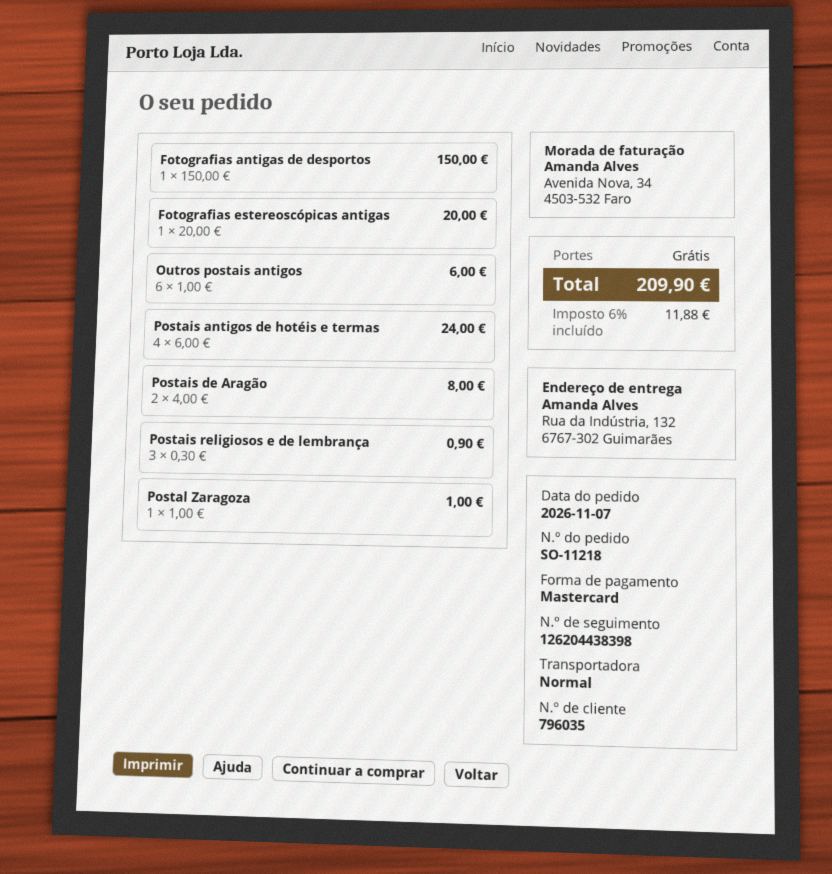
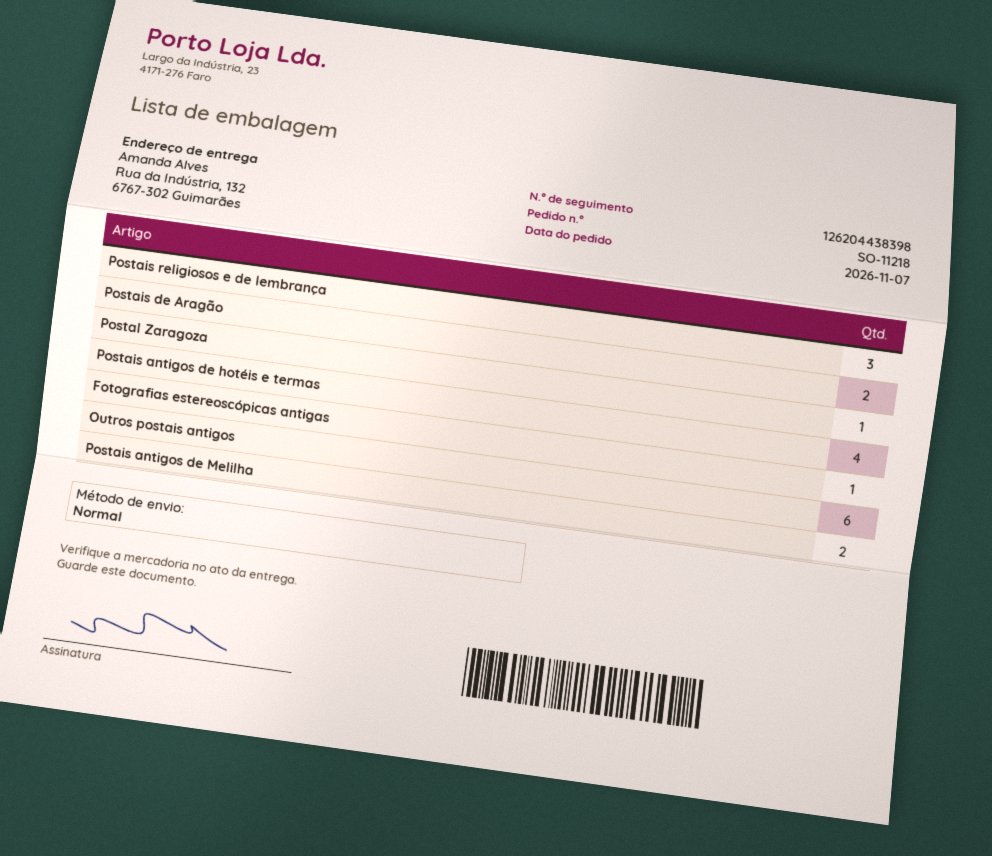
Fotografias antigas de desportos: 1 -> none
Postais antigos de Melilha: none -> 2

